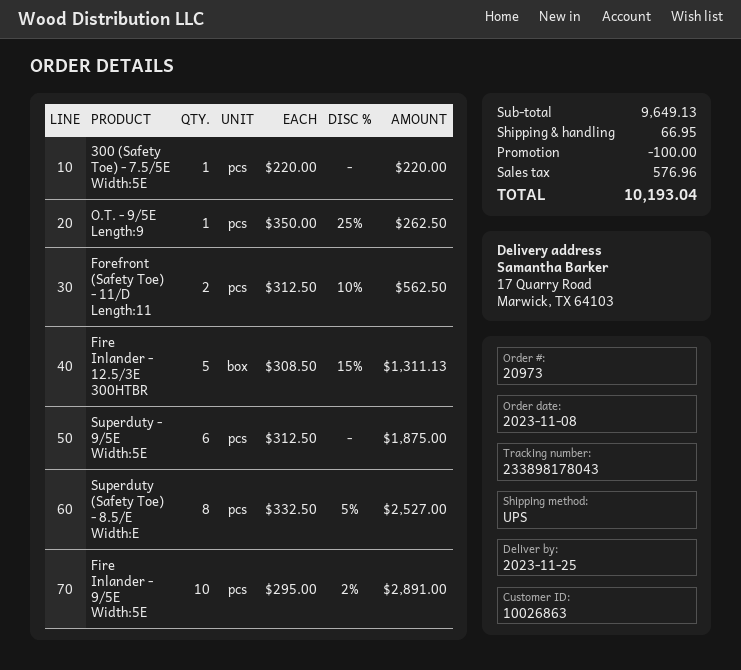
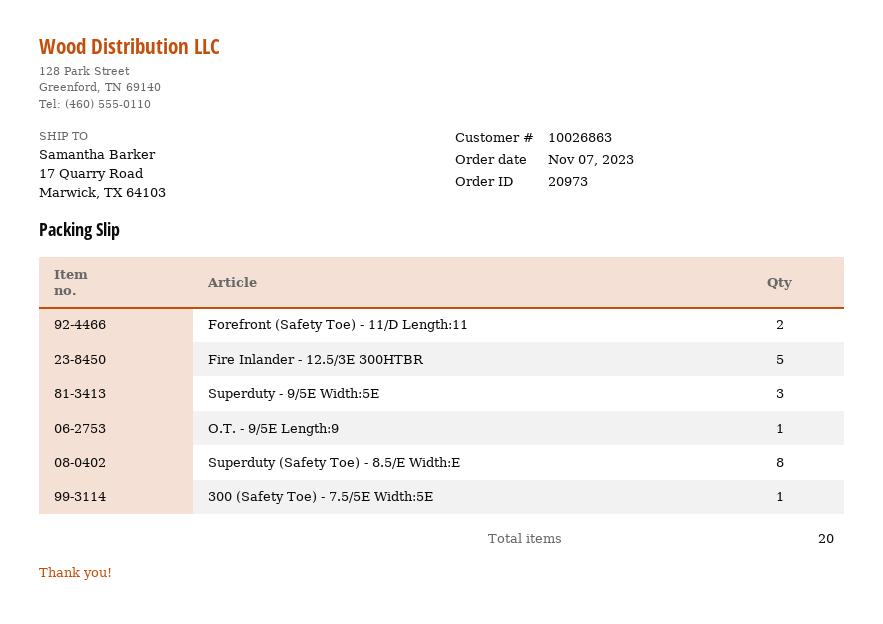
order date: 2023-11-08 -> 2023-11-07
Superduty - 9/5E Width:5E: 6 -> 3
Fire Inlander - 9/5E Width:5E: 10 -> none

